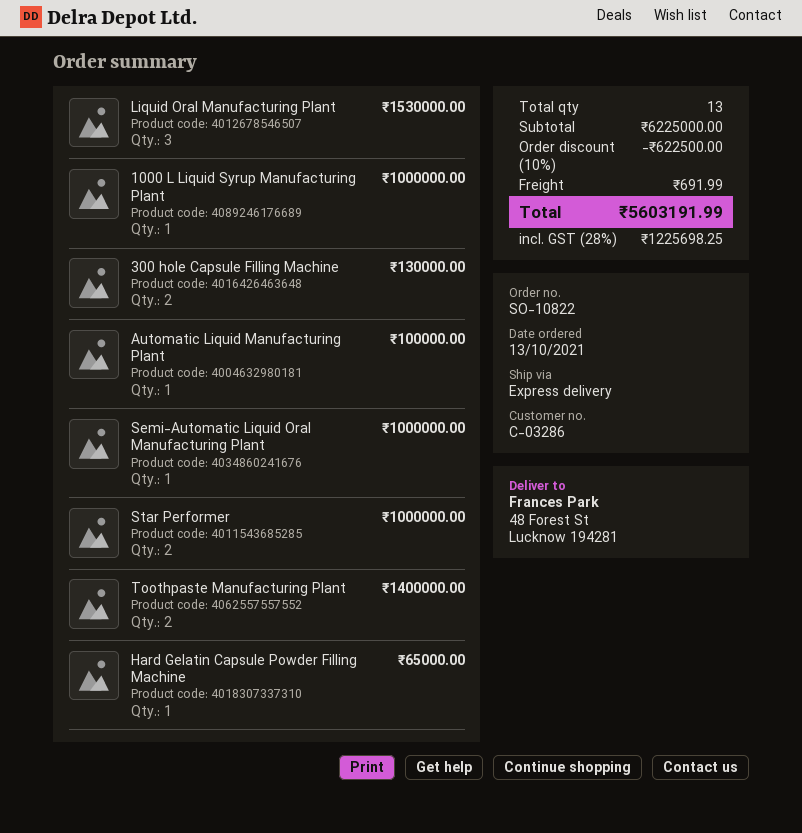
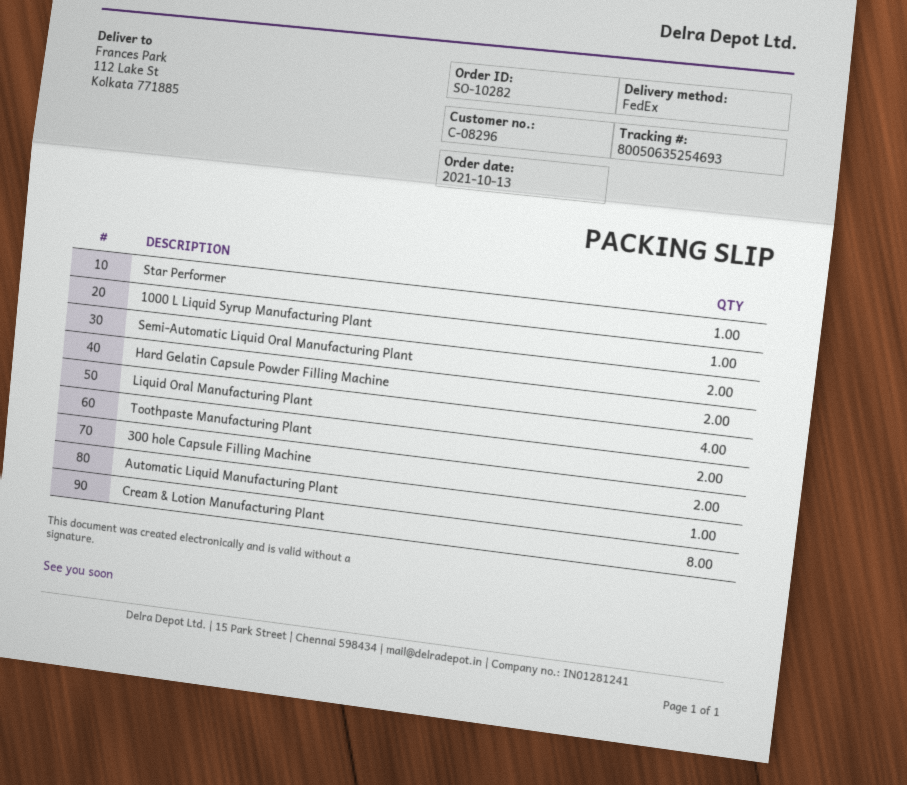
order number: SO-10822 -> SO-10282
customer number: C-03286 -> C-08296
shipping method: express -> FedEx
ship to: 48 Forest St, Lucknow 194281 -> 112 Lake St, Kolkata 771885
Liquid Oral Manufacturing Plant: 3 -> 4
Semi-Automatic Liquid Oral Manufacturing Plant: 1 -> 2
Star Performer: 2 -> 1
Hard Gelatin Capsule Powder Filling Machine: 1 -> 2
Cream & Lotion Manufacturing Plant: none -> 8

